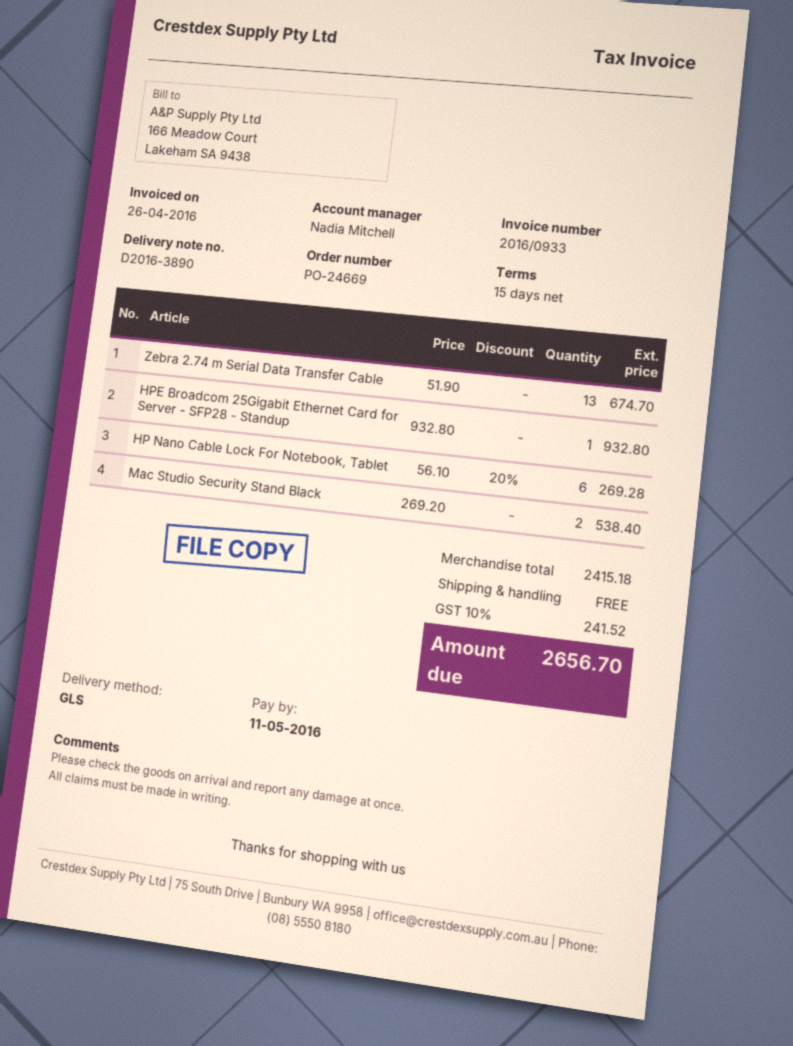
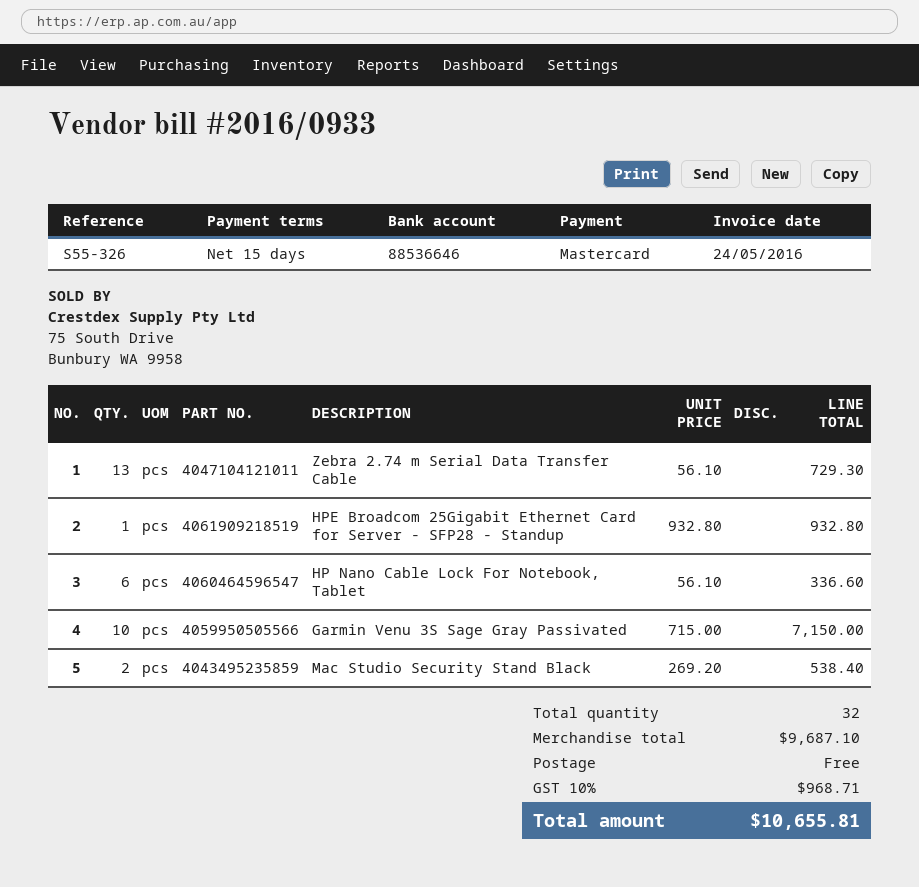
invoice date: 2016-04-26 -> 2016-05-24
Zebra 2.74 m Serial Data Transfer Cable: 13 x 51.90 = 674.70 -> 13 x 56.10 = 729.30
HP Nano Cable Lock For Notebook, Tablet: 6 x 56.10 - 20% = 269.28 -> 6 x 56.10 = 336.60
Garmin Venu 3S Sage Gray Passivated: none -> 10 x 715.00 = 7150.00
subtotal: 2415.18 -> 9687.10
tax: 10% = 241.52 -> 10% = 968.71
total: 2656.70 -> 10655.81

